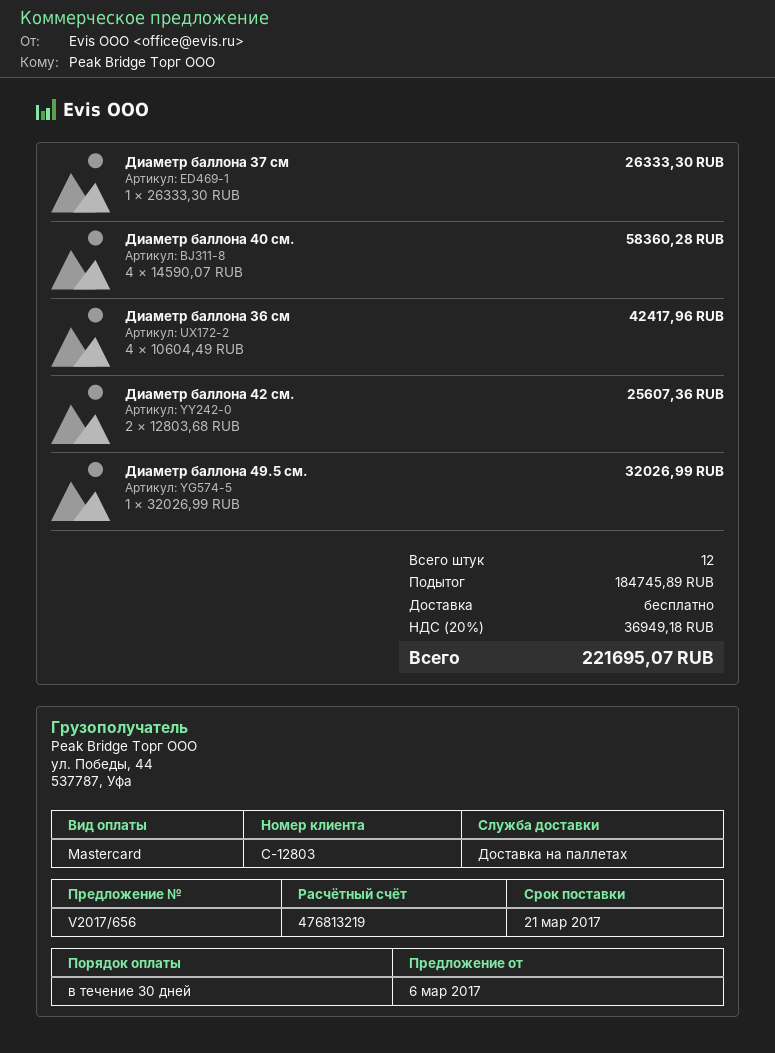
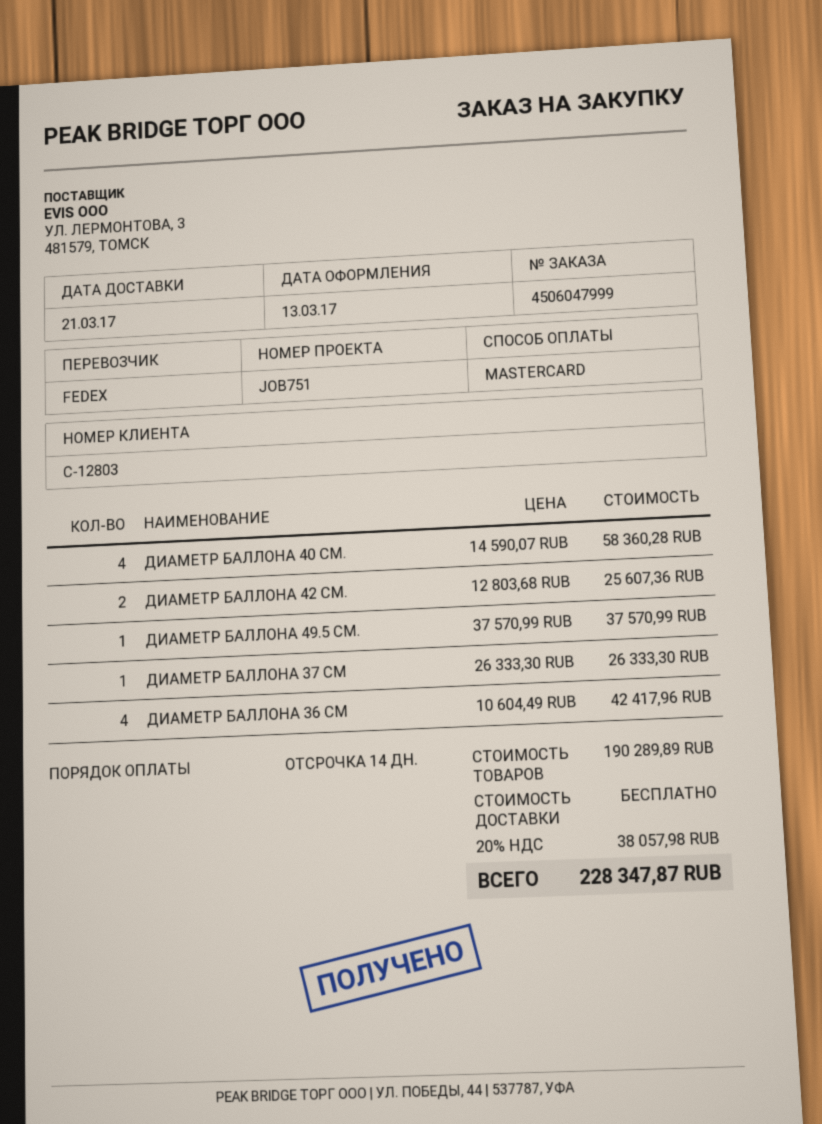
payment terms: 30 days -> 14 days
shipping method: pallet freight -> FedEx
Диаметр баллона 49.5 см.: 1 x 32026.99 = 32026.99 -> 1 x 37570.99 = 37570.99
subtotal: 184745.89 -> 190289.89
tax: 20% = 36949.18 -> 20% = 38057.98
total: 221695.07 -> 228347.87

